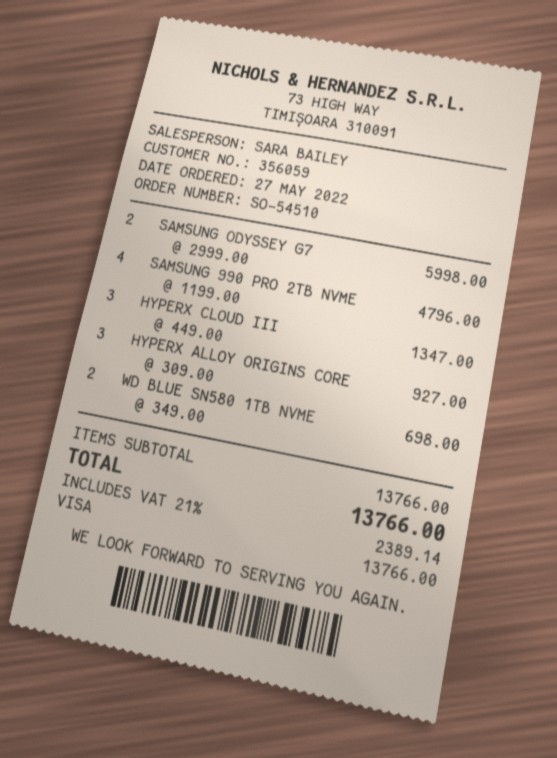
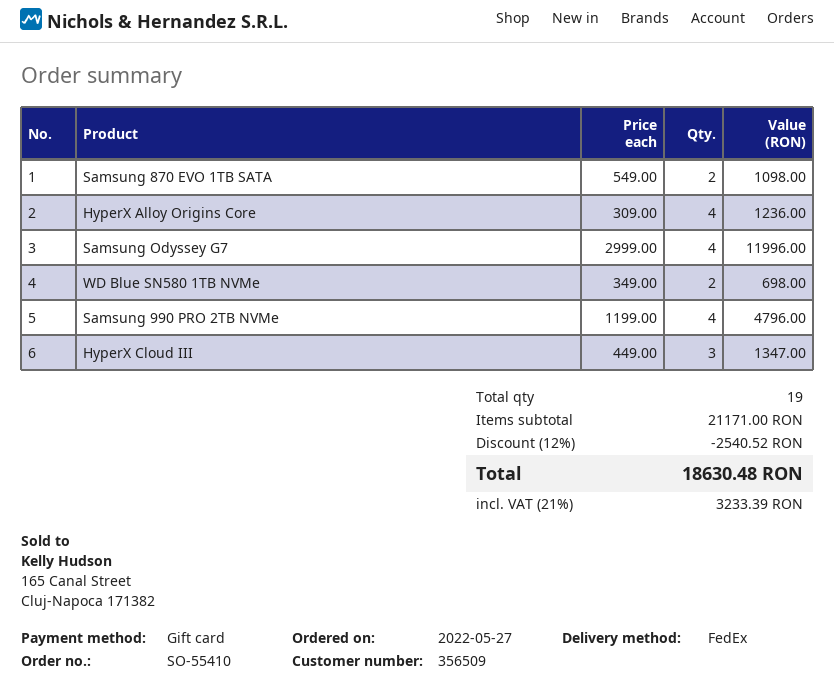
order number: SO-54510 -> SO-55410
customer number: 356059 -> 356509
payment method: Visa -> gift card
SAMSUNG ODYSSEY G7: 2 x 2999.00 = 5998.00 -> 4 x 2999.00 = 11996.00
HYPERX ALLOY ORIGINS CORE: 3 x 309.00 = 927.00 -> 4 x 309.00 = 1236.00
Samsung 870 EVO 1TB SATA: none -> 2 x 549.00 = 1098.00
subtotal: 13766.00 -> 21171.00
discount: none -> 12% = 2540.52
tax: 21% = 2389.14 -> 21% = 3233.39
total: 13766.00 -> 18630.48

